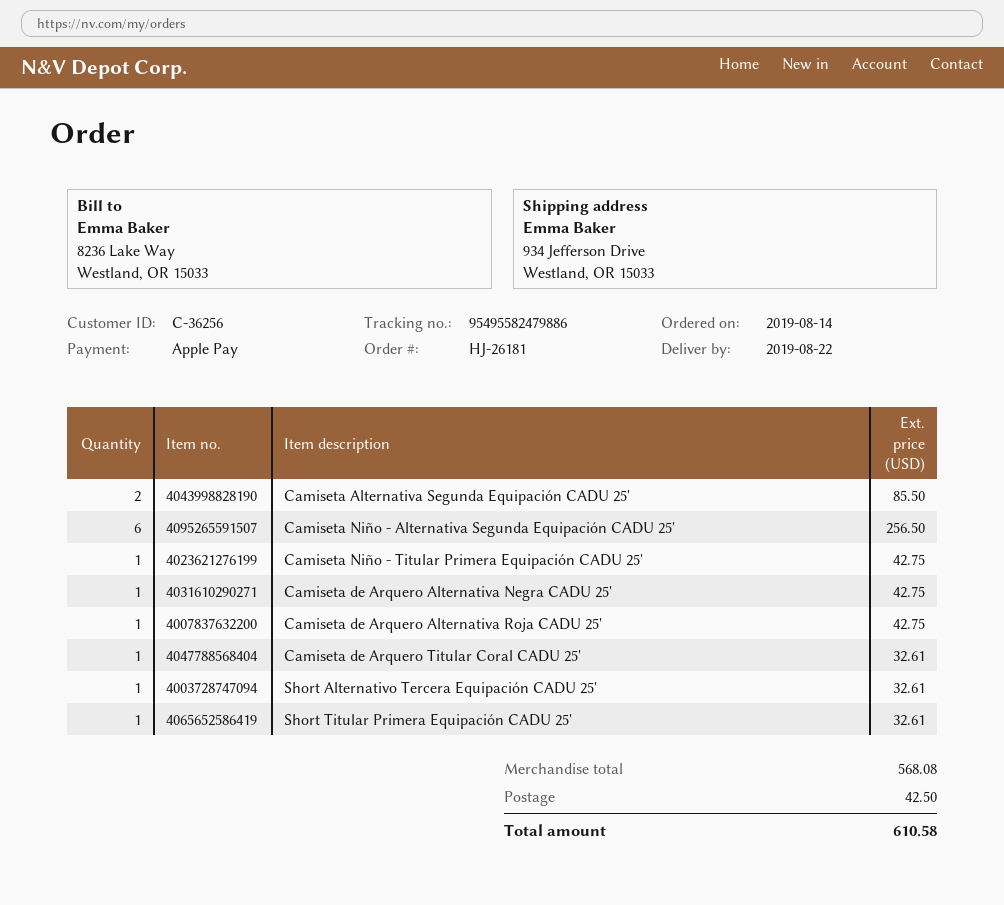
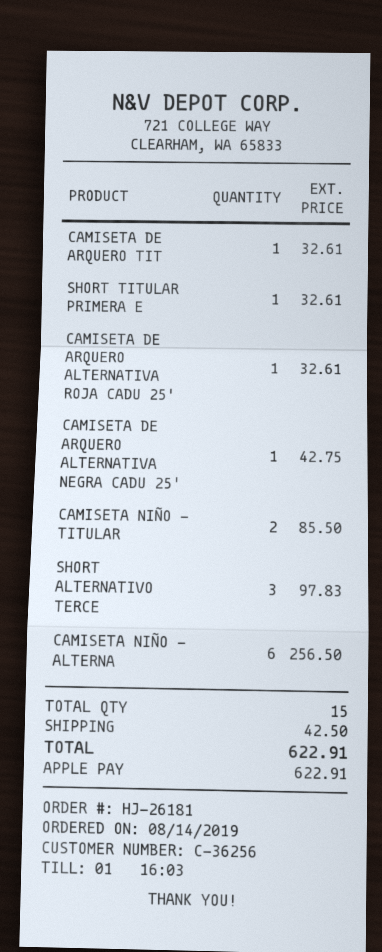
Camiseta Alternativa Segunda Equipación CADU 25': 2 for 85.50 -> none
Camiseta Niño - Titular Primera Equipación CADU 25': 1 for 42.75 -> 2 for 85.50
Camiseta de Arquero Alternativa Roja CADU 25': 1 for 42.75 -> 1 for 32.61
Short Alternativo Tercera Equipación CADU 25': 1 for 32.61 -> 3 for 97.83
total: 610.58 -> 622.91

